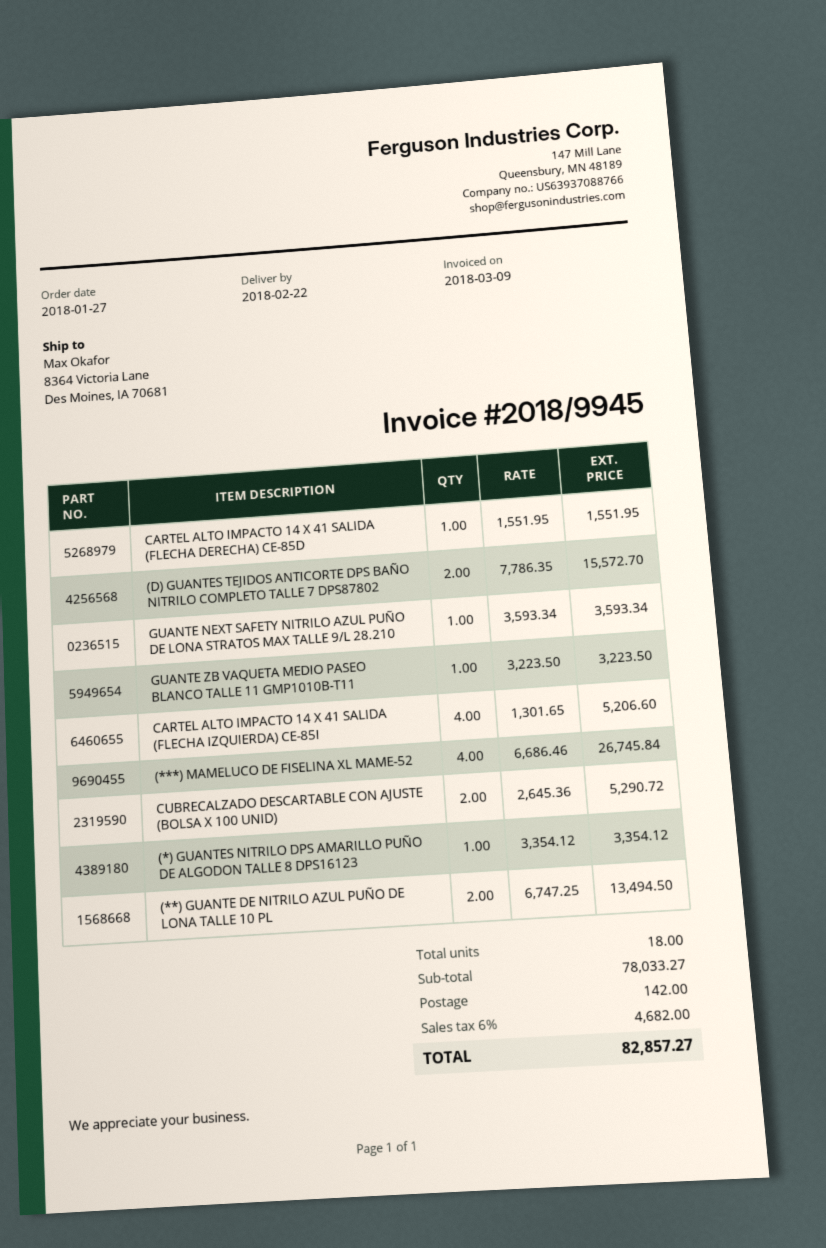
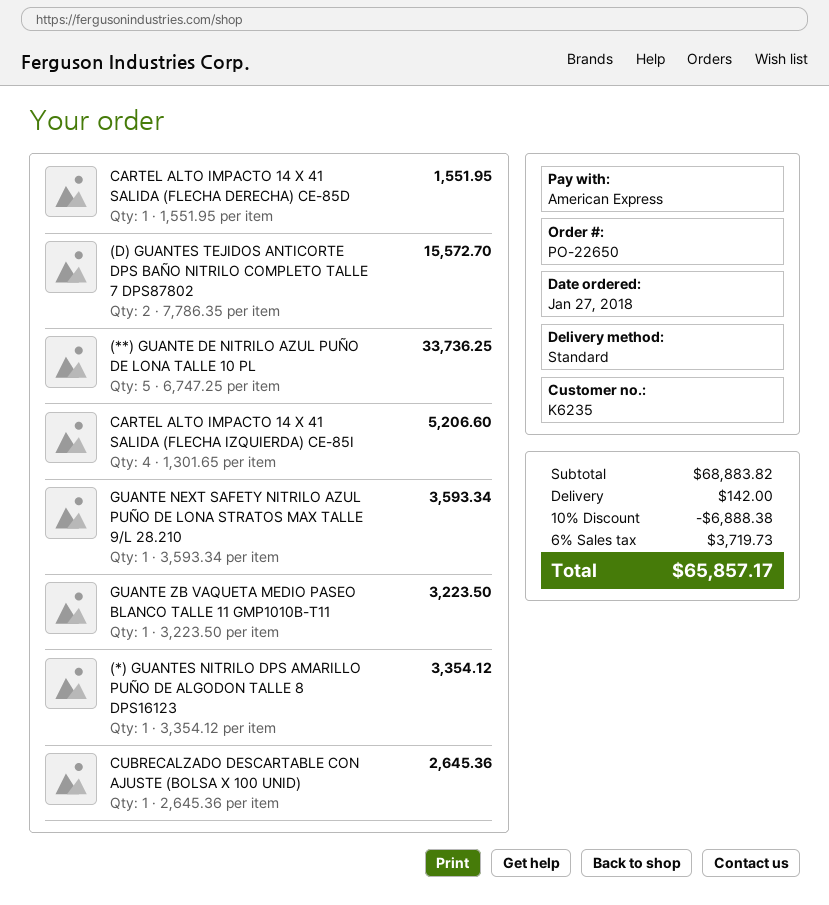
(***) MAMELUCO DE FISELINA XL MAME-52: 4 x 6686.46 = 26745.84 -> none
CUBRECALZADO DESCARTABLE CON AJUSTE (BOLSA X 100 UNID): 2 x 2645.36 = 5290.72 -> 1 x 2645.36 = 2645.36
(**) GUANTE DE NITRILO AZUL PUÑO DE LONA TALLE 10 PL: 2 x 6747.25 = 13494.50 -> 5 x 6747.25 = 33736.25
subtotal: 78033.27 -> 68883.82
discount: none -> 10% = 6888.38
tax: 6% = 4682.00 -> 6% = 3719.73
total: 82857.27 -> 65857.17

